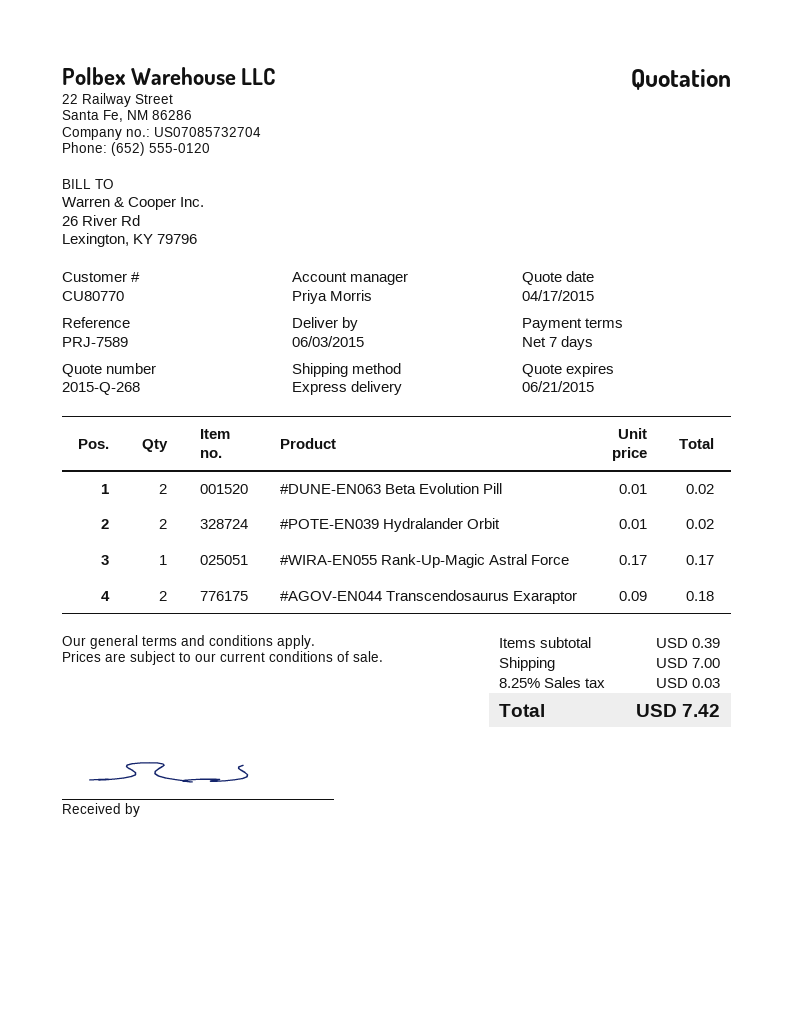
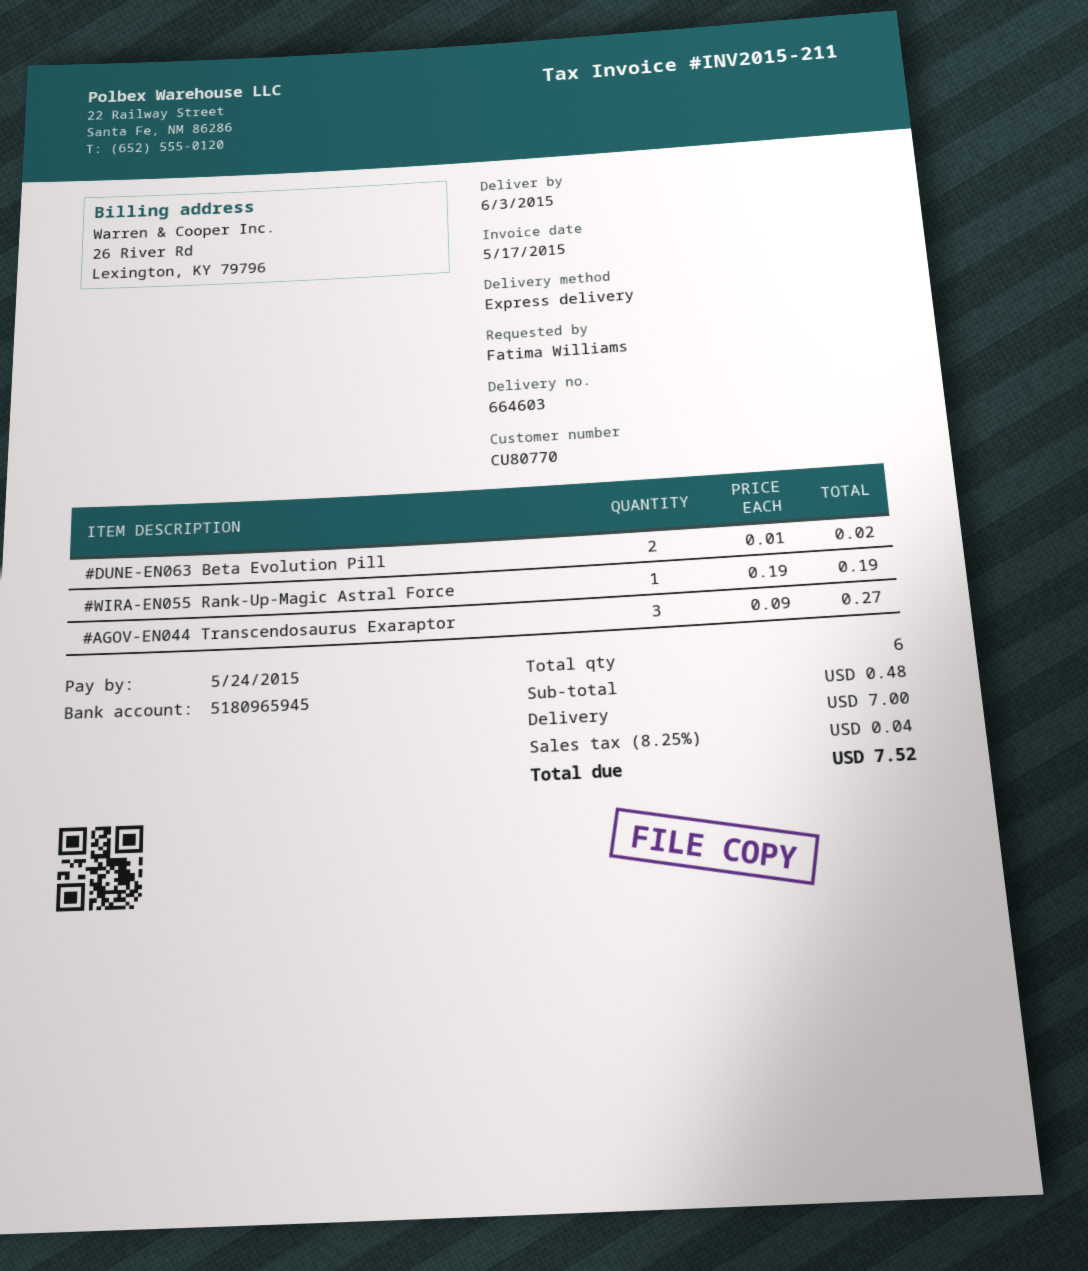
#POTE-EN039 Hydralander Orbit: 2 x 0.01 = 0.02 -> none
#WIRA-EN055 Rank-Up-Magic Astral Force: 1 x 0.17 = 0.17 -> 1 x 0.19 = 0.19
#AGOV-EN044 Transcendosaurus Exaraptor: 2 x 0.09 = 0.18 -> 3 x 0.09 = 0.27
subtotal: 0.39 -> 0.48
tax: 8.25% = 0.03 -> 8.25% = 0.04
total: 7.42 -> 7.52

